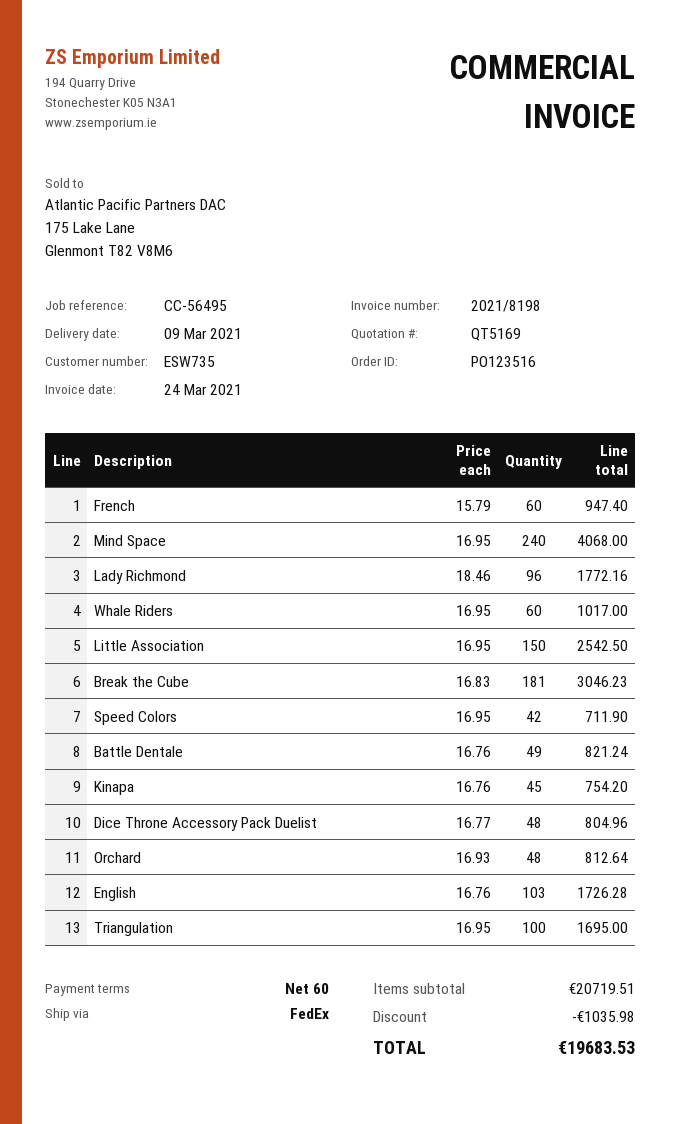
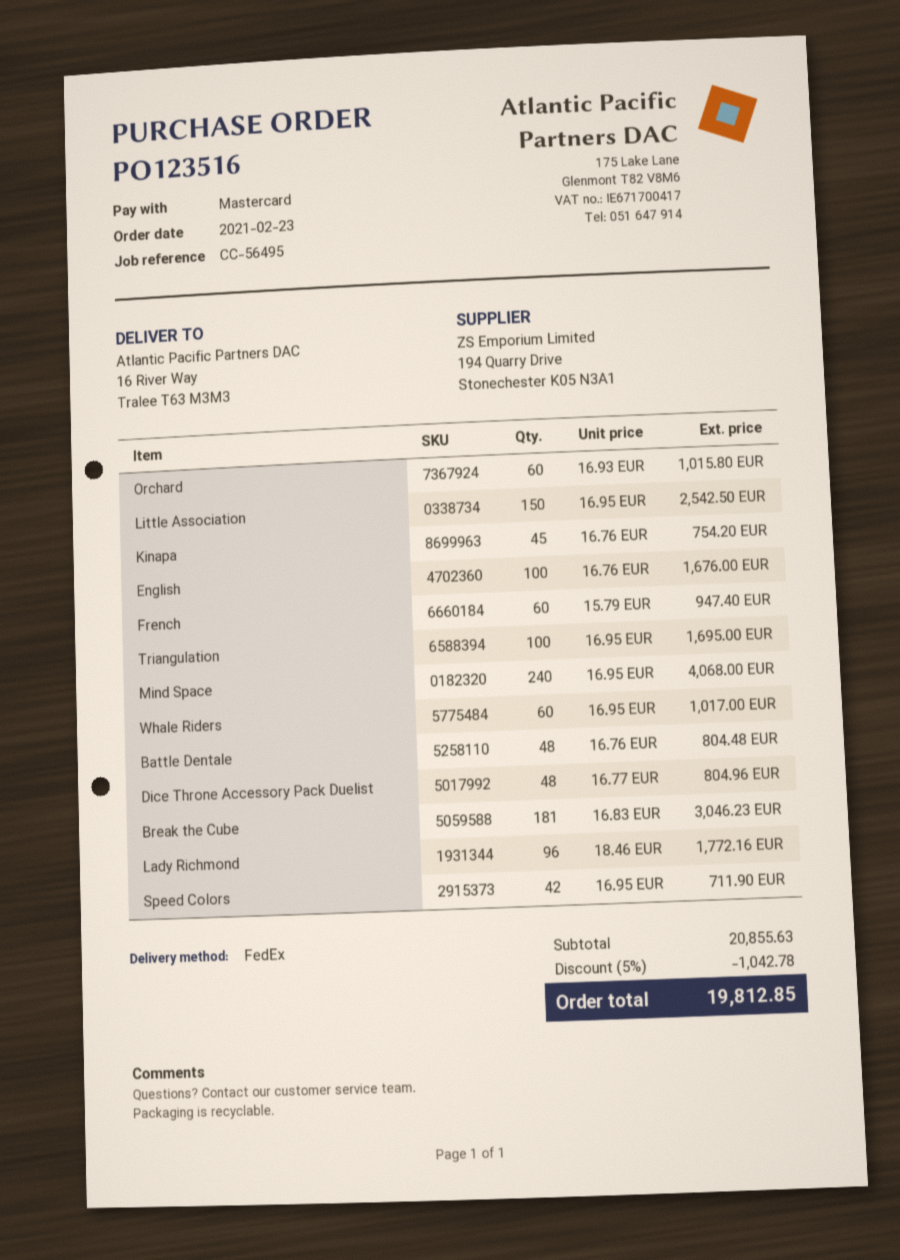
Battle Dentale: 49 x 16.76 = 821.24 -> 48 x 16.76 = 804.48
Orchard: 48 x 16.93 = 812.64 -> 60 x 16.93 = 1015.80
English: 103 x 16.76 = 1726.28 -> 100 x 16.76 = 1676.00
subtotal: 20719.51 -> 20855.63
discount: 1035.98 -> 1042.78
total: 19683.53 -> 19812.85

